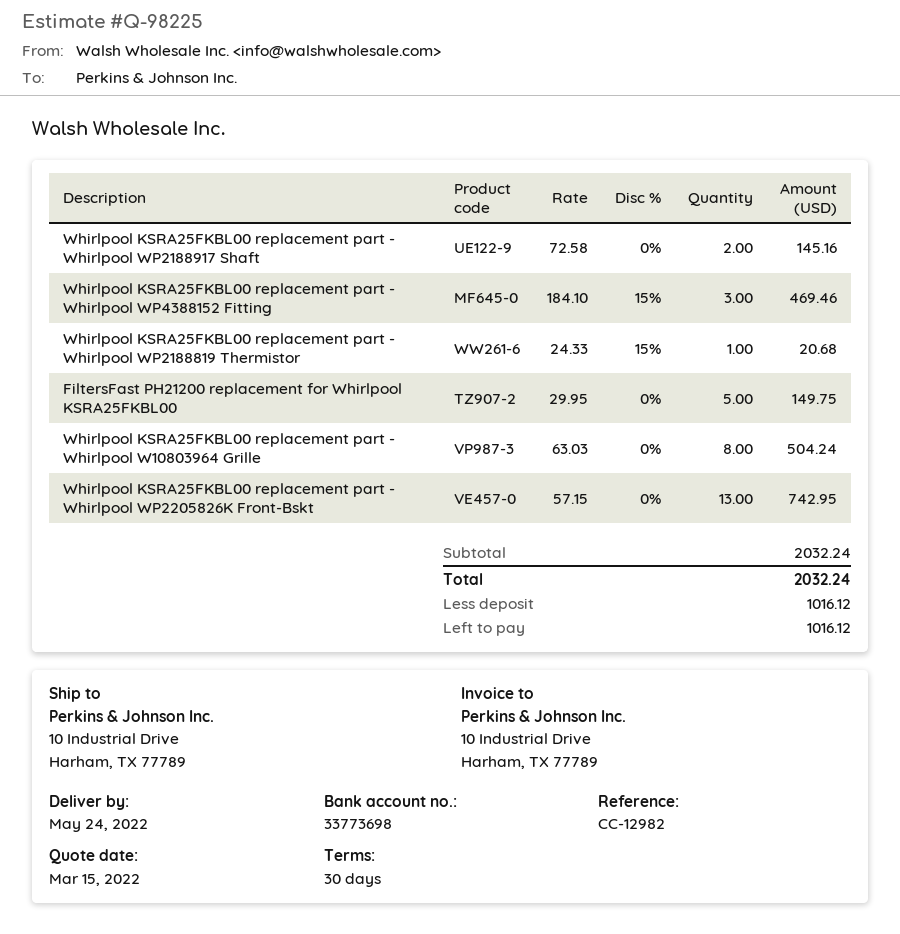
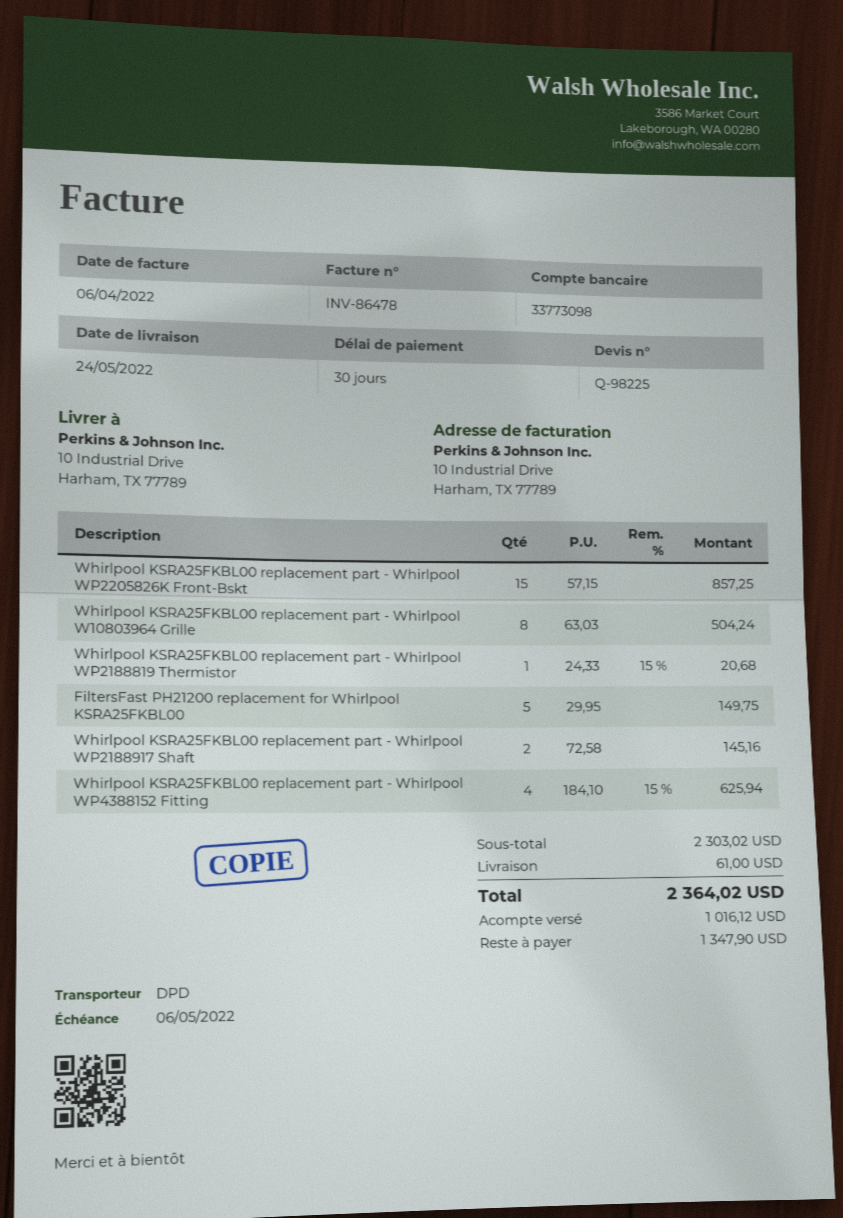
bank account: 33773698 -> 33773098
Whirlpool KSRA25FKBL00 replacement part - Whirlpool WP4388152 Fitting: 3 x 184.10 - 15% = 469.46 -> 4 x 184.10 - 15% = 625.94
Whirlpool KSRA25FKBL00 replacement part - Whirlpool WP2205826K Front-Bskt: 13 x 57.15 = 742.95 -> 15 x 57.15 = 857.25
subtotal: 2032.24 -> 2303.02
shipping: none -> 61.00
total: 2032.24 -> 2364.02
balance: 1016.12 -> 1347.90

